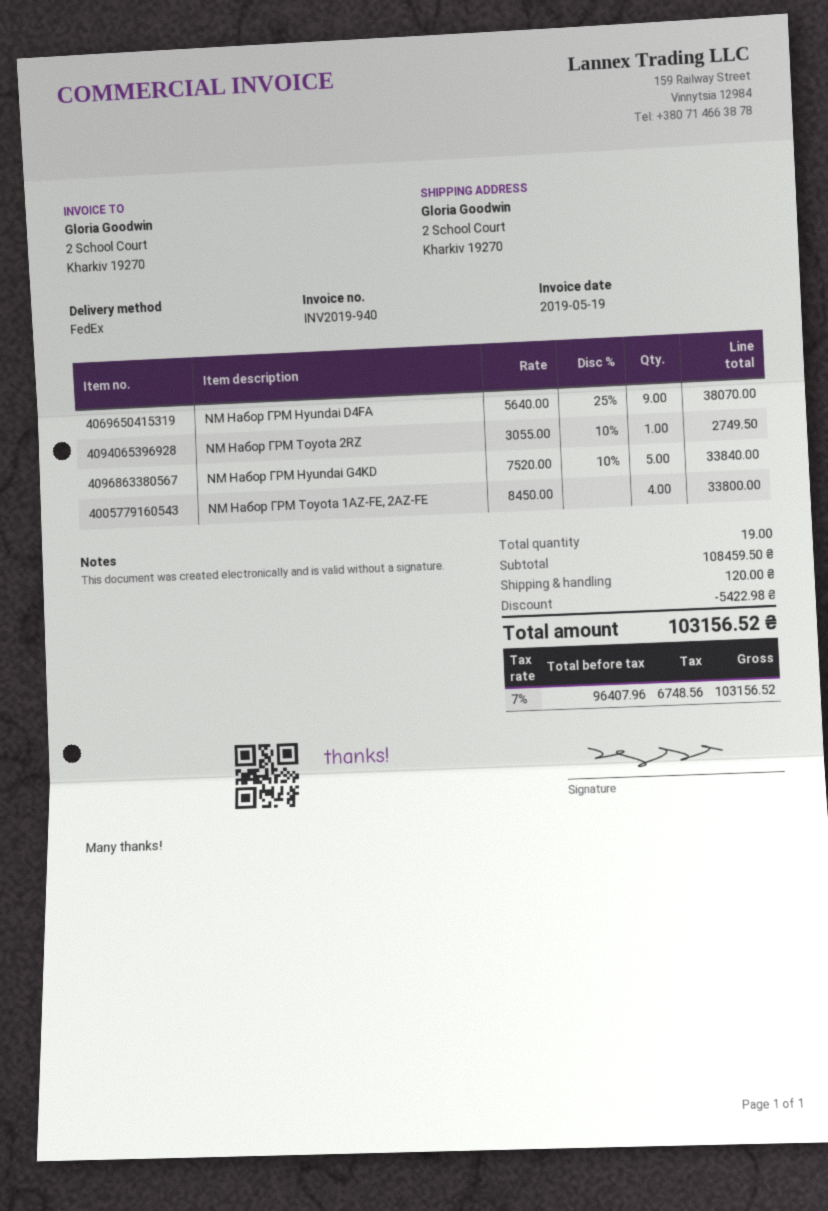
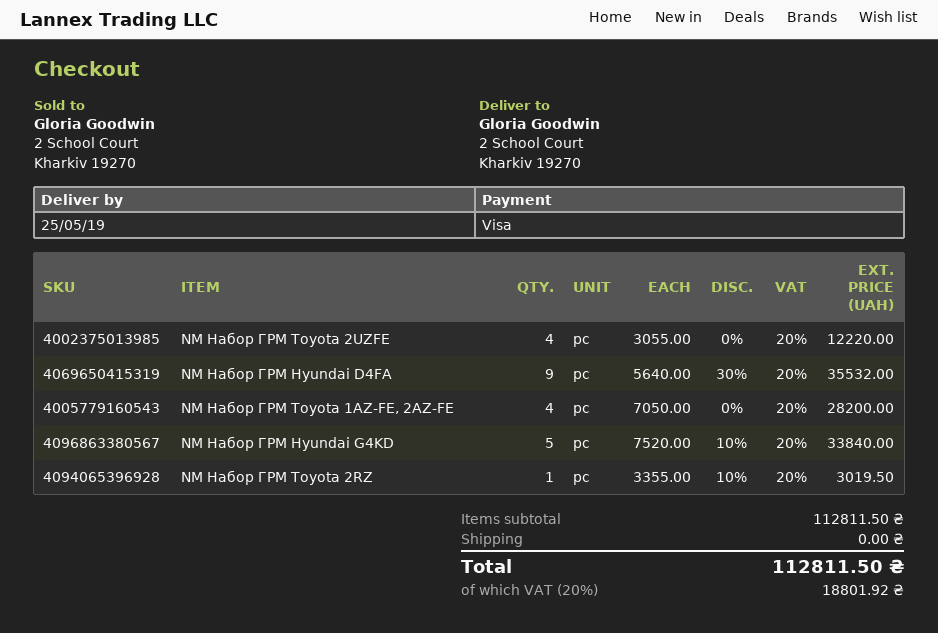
NM Набор ГРМ Hyundai D4FA: 9 x 5640.00 - 25% = 38070.00 -> 9 x 5640.00 - 30% = 35532.00
NM Набор ГРМ Toyota 2RZ: 1 x 3055.00 - 10% = 2749.50 -> 1 x 3355.00 - 10% = 3019.50
NM Набор ГРМ Toyota 1AZ-FE, 2AZ-FE: 4 x 8450.00 = 33800.00 -> 4 x 7050.00 = 28200.00
NM Набор ГРМ Toyota 2UZFE: none -> 4 x 3055.00 = 12220.00
subtotal: 108459.50 -> 112811.50
discount: 5422.98 -> none
shipping: 120.00 -> 0.00
tax: 7% = 6748.56 -> 20% = 18801.92
total: 103156.52 -> 112811.50

